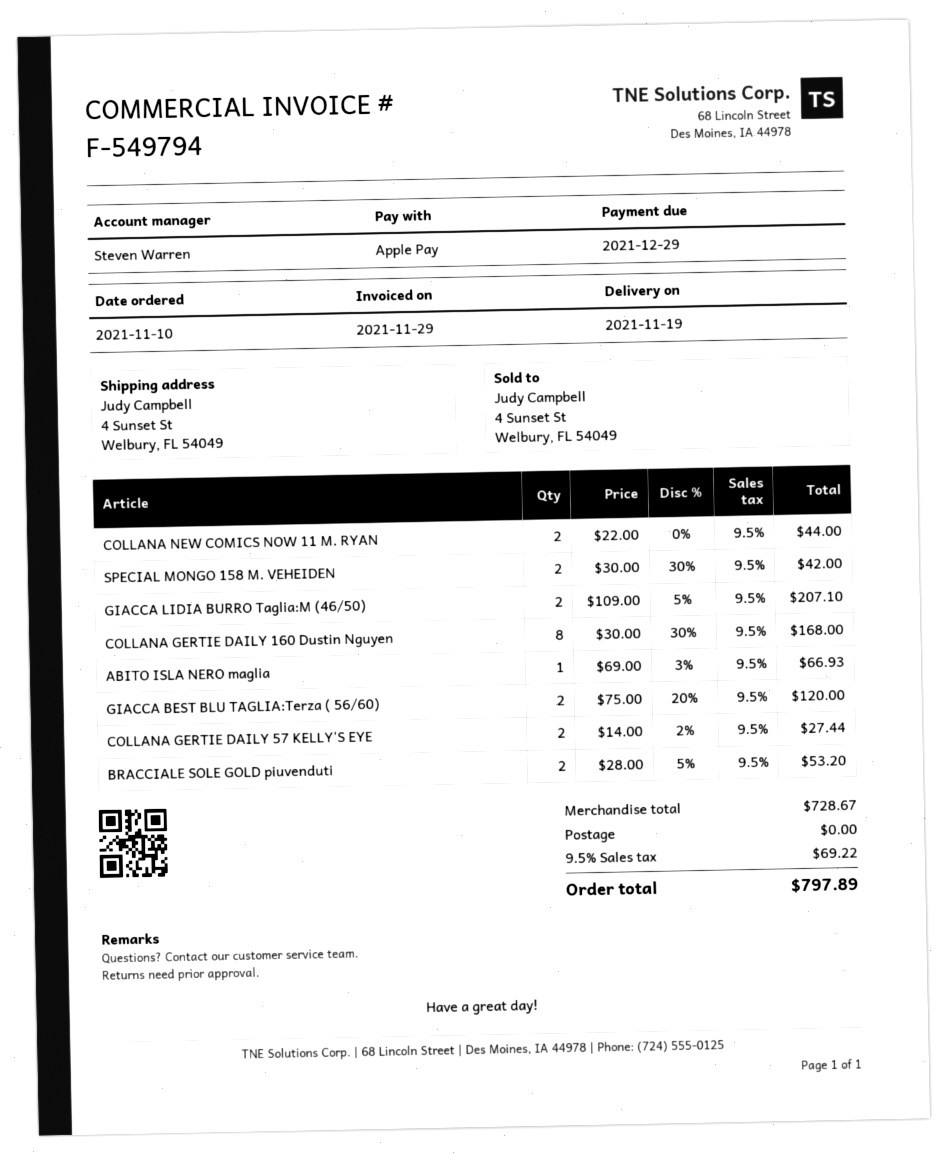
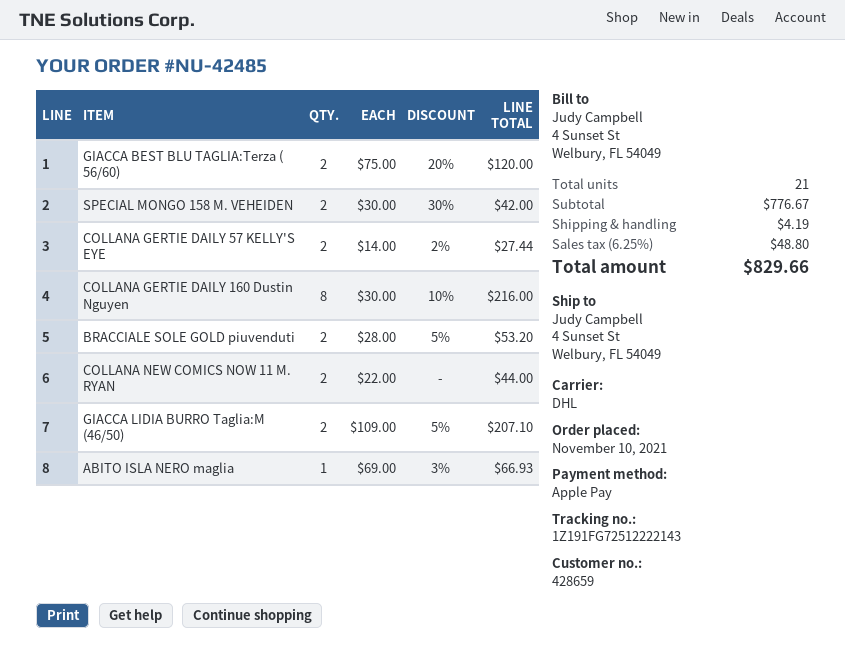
COLLANA GERTIE DAILY 160 Dustin Nguyen: 8 x 30.00 - 30% = 168.00 -> 8 x 30.00 - 10% = 216.00
subtotal: 728.67 -> 776.67
shipping: 0.00 -> 4.19
tax: 9.5% = 69.22 -> 6.25% = 48.80
total: 797.89 -> 829.66

